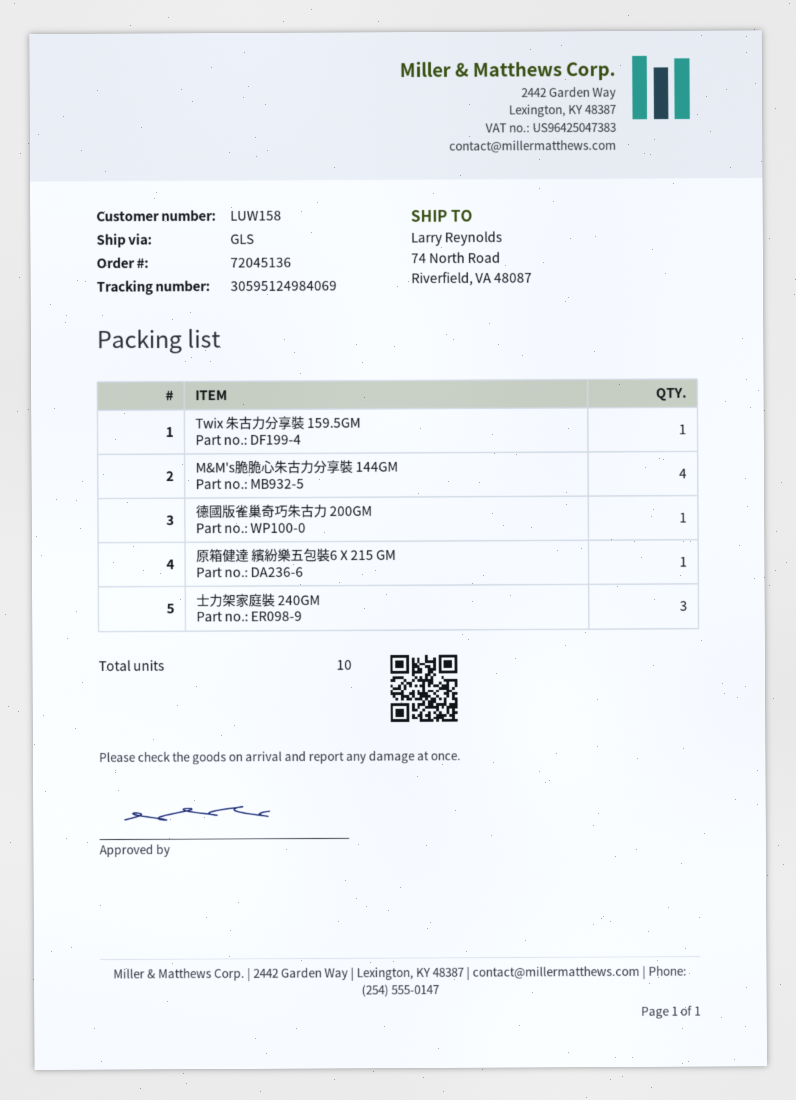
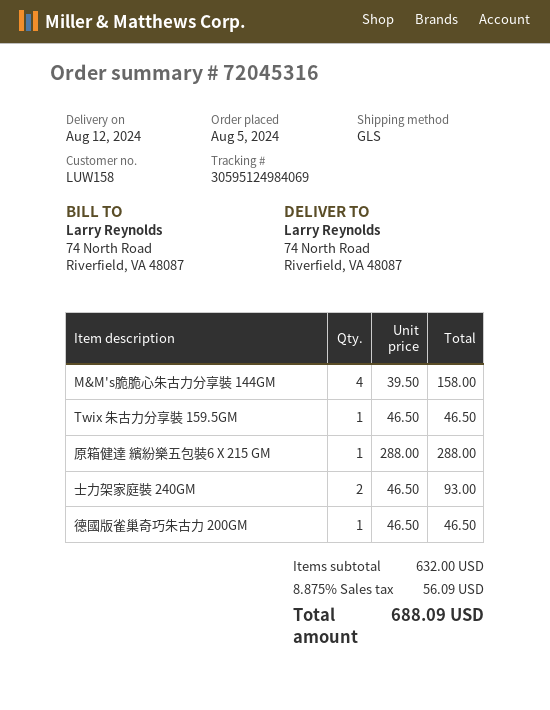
order number: 72045136 -> 72045316
士力架家庭裝 240GM: 3 -> 2

